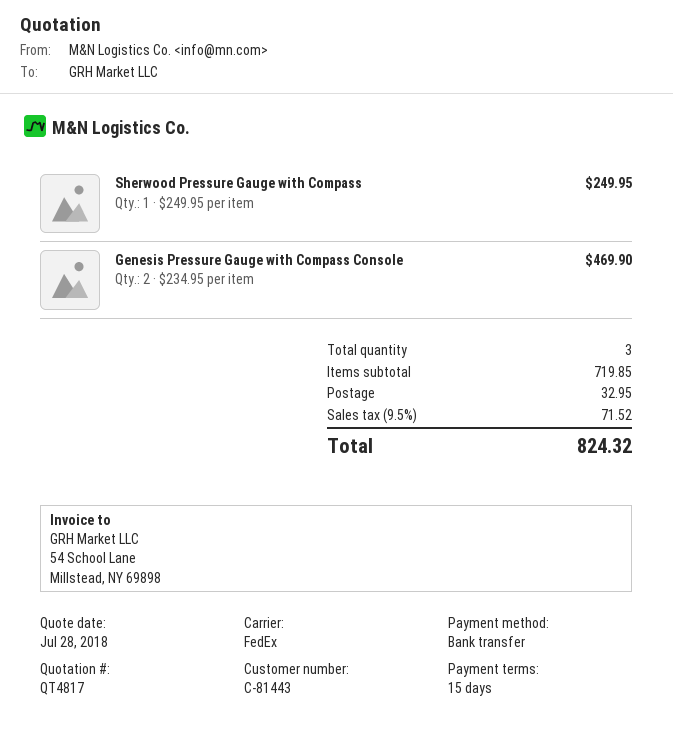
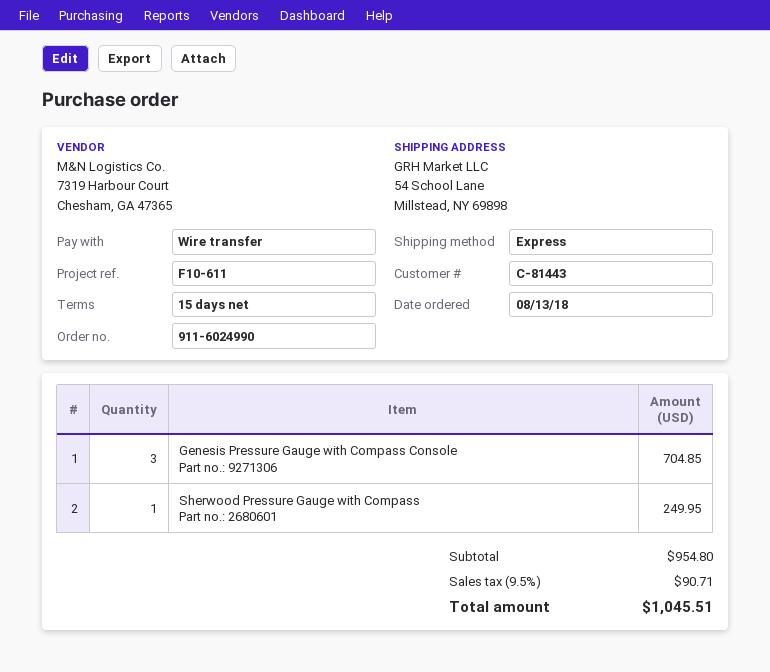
shipping method: FedEx -> express
Genesis Pressure Gauge with Compass Console: 2 for 469.90 -> 3 for 704.85
subtotal: 719.85 -> 954.80
shipping: 32.95 -> none
tax: 9.5% = 71.52 -> 9.5% = 90.71
total: 824.32 -> 1045.51

